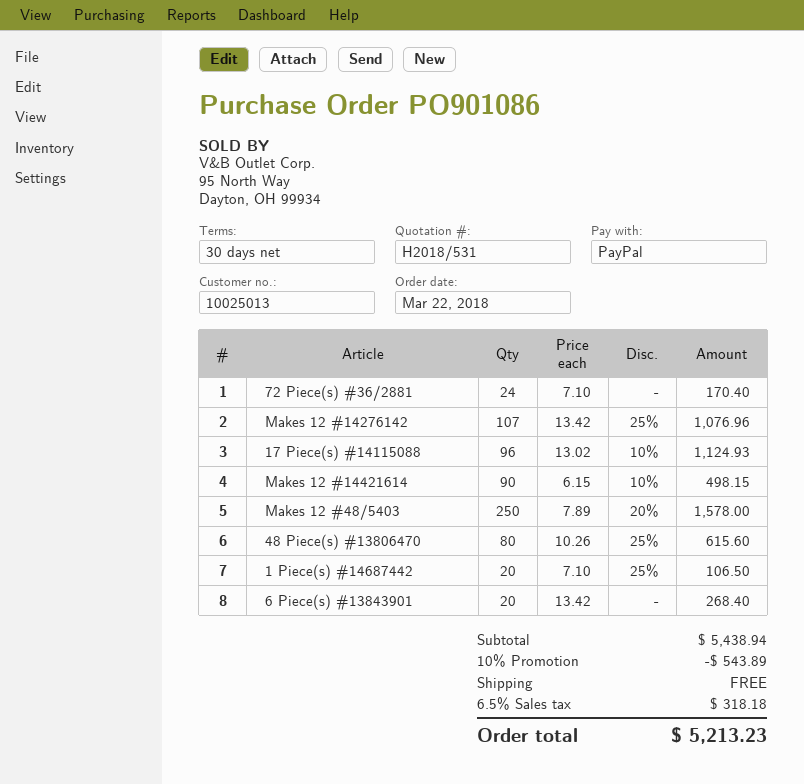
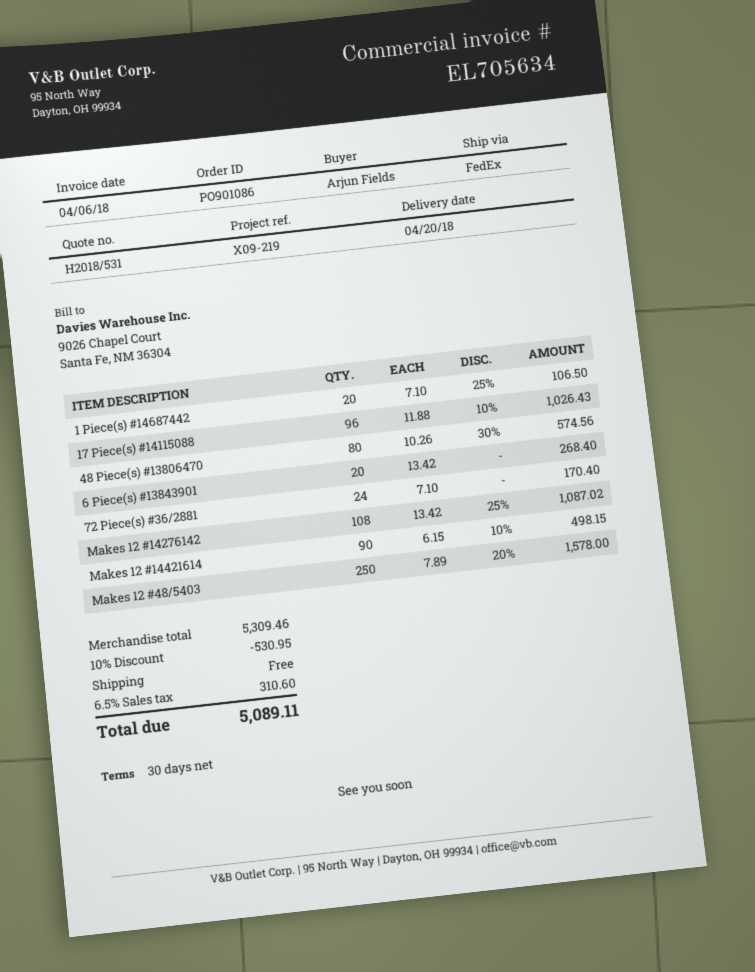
Makes 12 #14276142: 107 x 13.42 - 25% = 1076.96 -> 108 x 13.42 - 25% = 1087.02
17 Piece(s) #14115088: 96 x 13.02 - 10% = 1124.93 -> 96 x 11.88 - 10% = 1026.43
48 Piece(s) #13806470: 80 x 10.26 - 25% = 615.60 -> 80 x 10.26 - 30% = 574.56
subtotal: 5438.94 -> 5309.46
discount: 10% = 543.89 -> 10% = 530.95
tax: 6.5% = 318.18 -> 6.5% = 310.60
total: 5213.23 -> 5089.11

